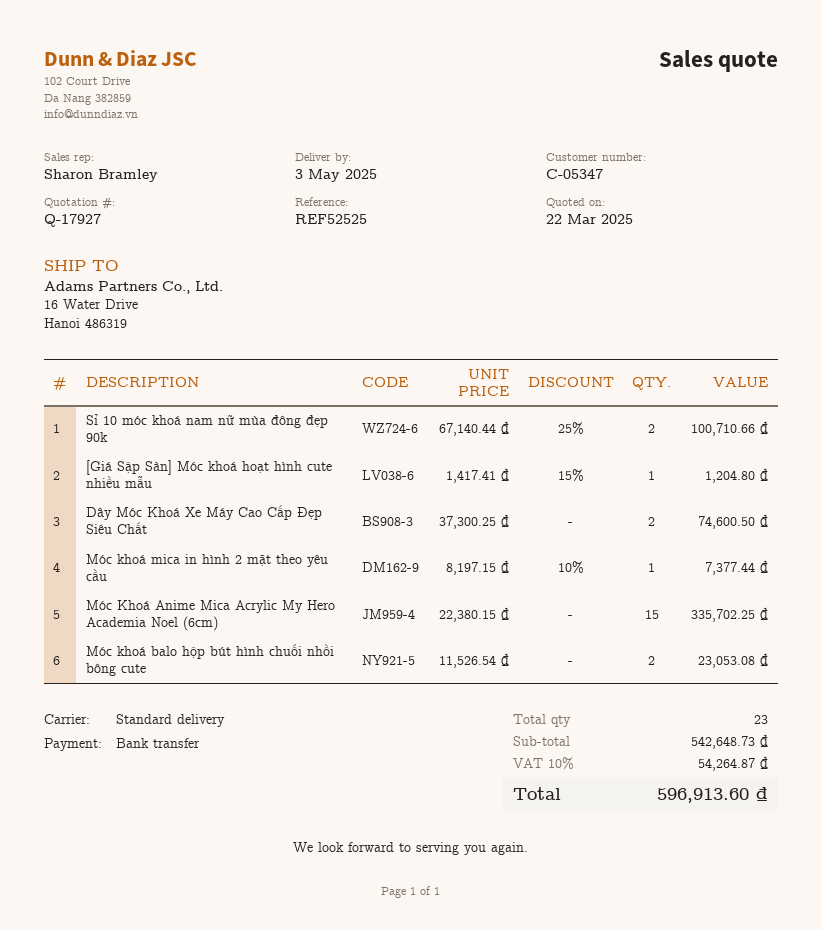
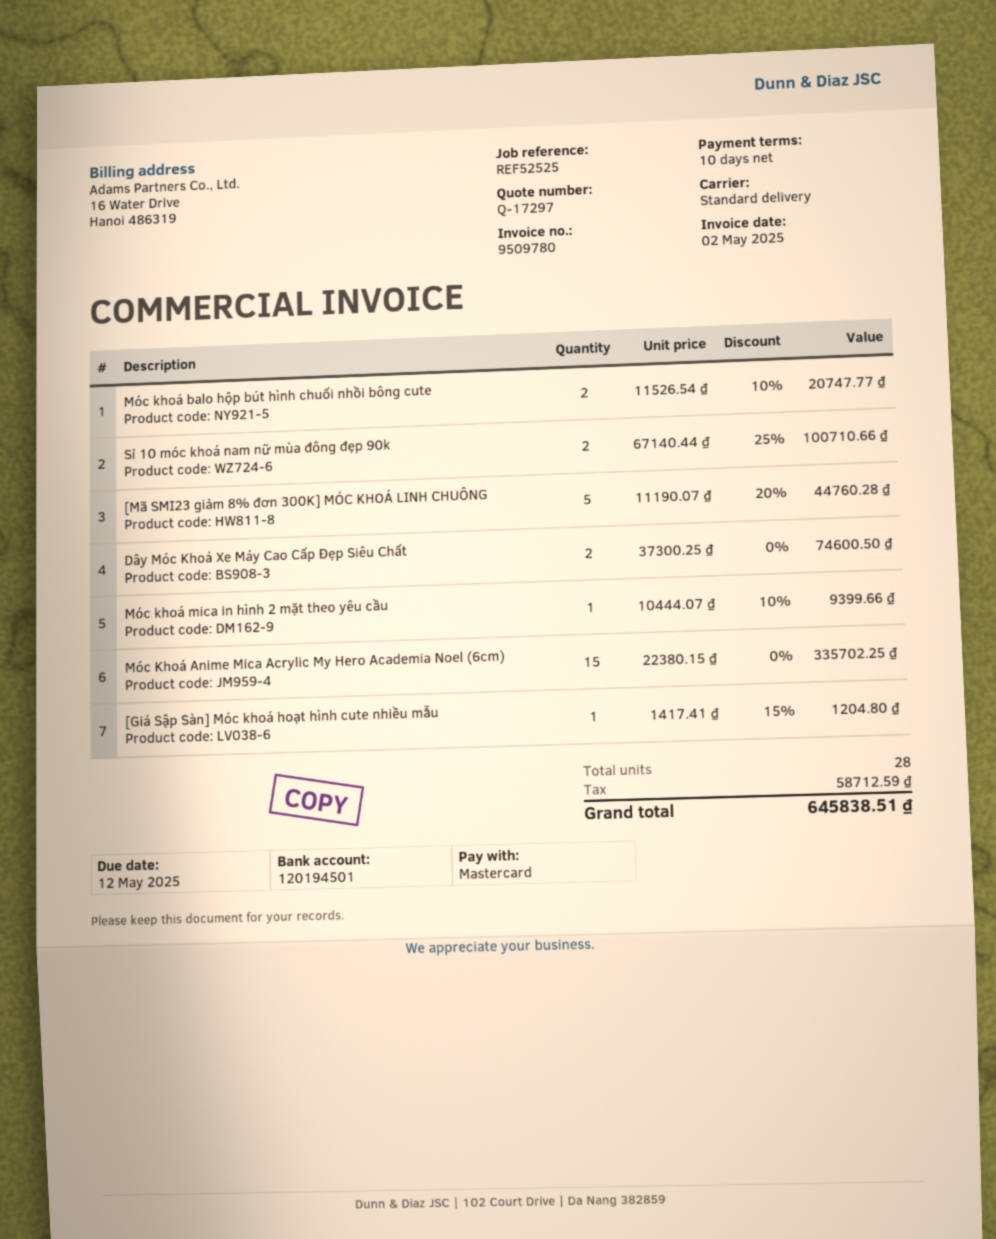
quote number: Q-17927 -> Q-17297
payment method: bank transfer -> Mastercard
Móc khoá mica in hình 2 mặt theo yêu cầu: 1 x 8197.15 - 10% = 7377.44 -> 1 x 10444.07 - 10% = 9399.66
Móc khoá balo hộp bút hình chuối nhồi bông cute: 2 x 11526.54 = 23053.08 -> 2 x 11526.54 - 10% = 20747.77
[Mã SMI23 giảm 8% đơn 300K] MÓC KHOÁ LINH CHUÔNG: none -> 5 x 11190.07 - 20% = 44760.28
total quantity: 23 -> 28
tax: 54264.87 -> 58712.59
total: 596913.60 -> 645838.51

